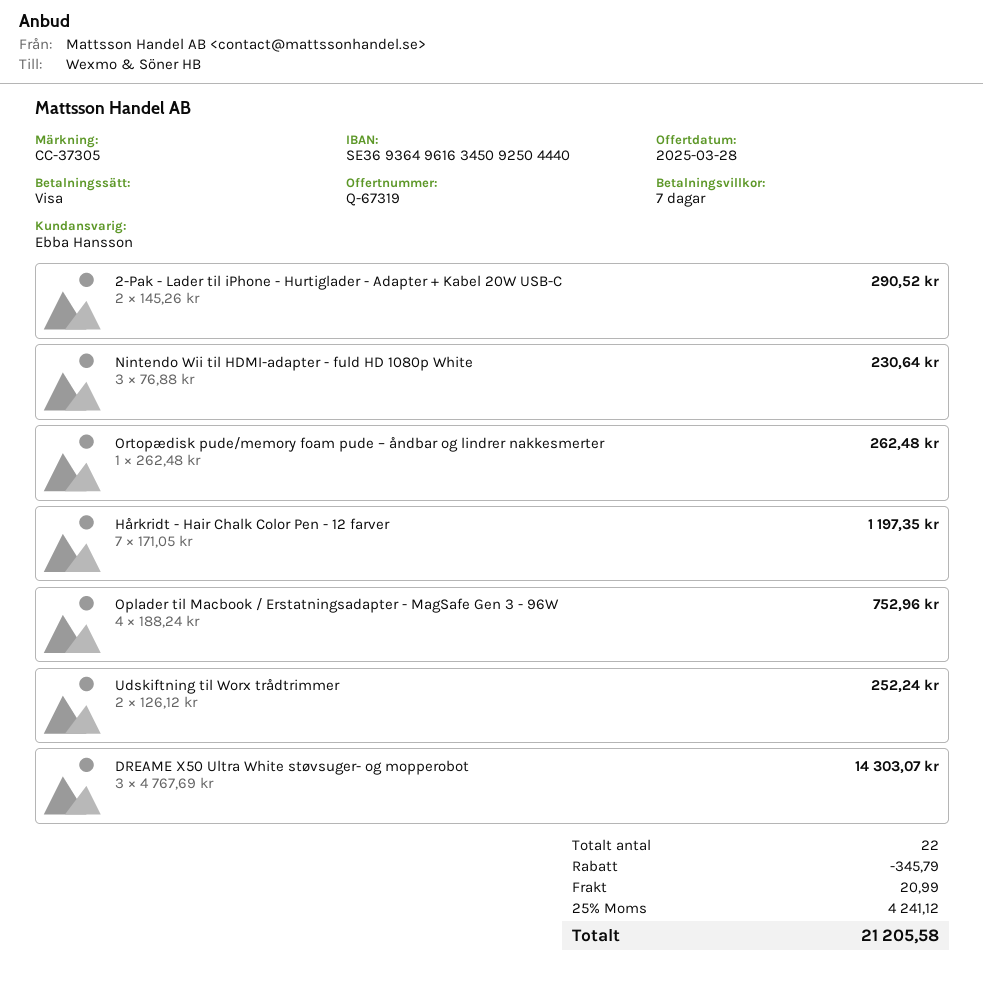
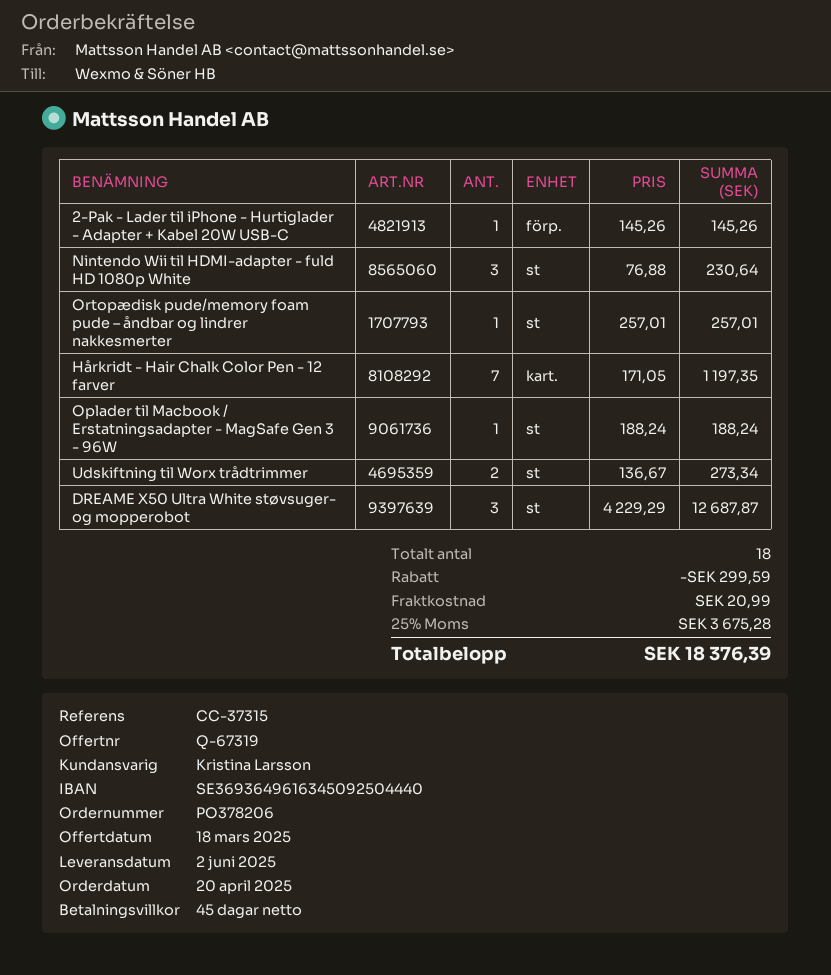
quote date: 2025-03-28 -> 2025-03-18
payment terms: 7 days -> 45 days
reference: CC-37305 -> CC-37315
sales rep: Ebba Hansson -> Kristina Larsson
2-Pak - Lader til iPhone - Hurtiglader - Adapter + Kabel 20W USB-C: 2 x 145.26 = 290.52 -> 1 x 145.26 = 145.26
Ortopædisk pude/memory foam pude – åndbar og lindrer nakkesmerter: 1 x 262.48 = 262.48 -> 1 x 257.01 = 257.01
Oplader til Macbook / Erstatningsadapter - MagSafe Gen 3 - 96W: 4 x 188.24 = 752.96 -> 1 x 188.24 = 188.24
Udskiftning til Worx trådtrimmer: 2 x 126.12 = 252.24 -> 2 x 136.67 = 273.34
DREAME X50 Ultra White støvsuger- og mopperobot: 3 x 4767.69 = 14303.07 -> 3 x 4229.29 = 12687.87
total quantity: 22 -> 18
discount: 345.79 -> 299.59
tax: 25% = 4241.12 -> 25% = 3675.28
total: 21205.58 -> 18376.39

